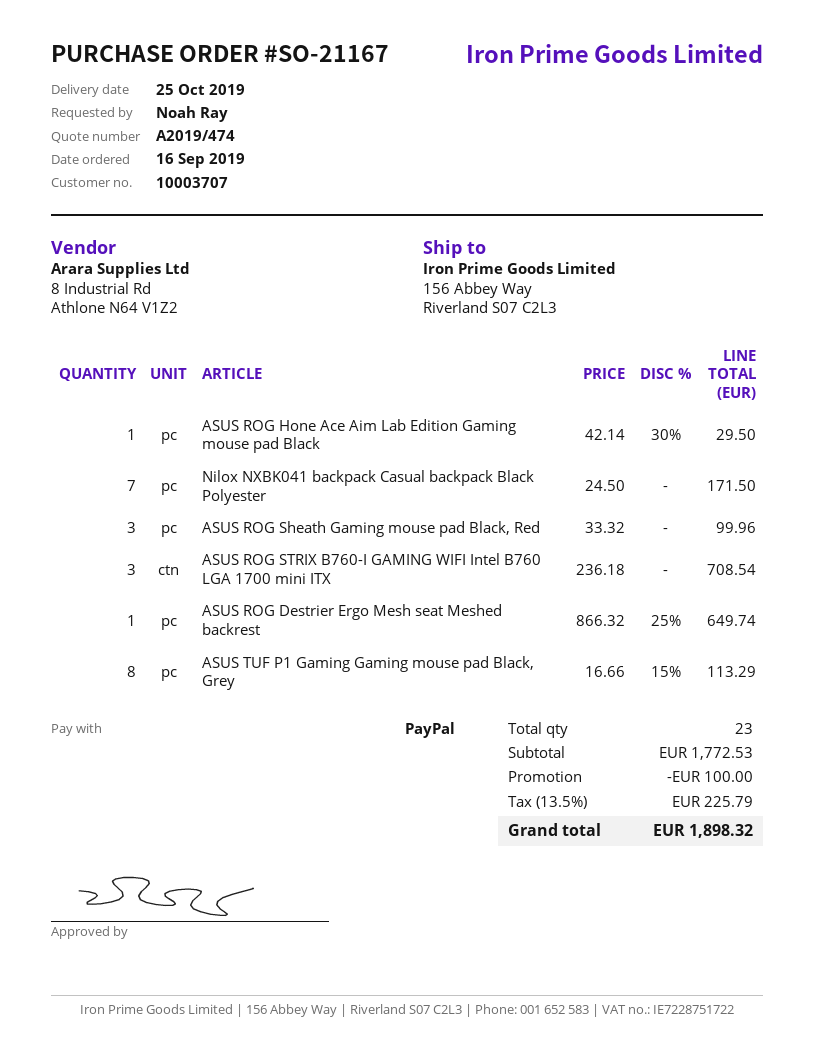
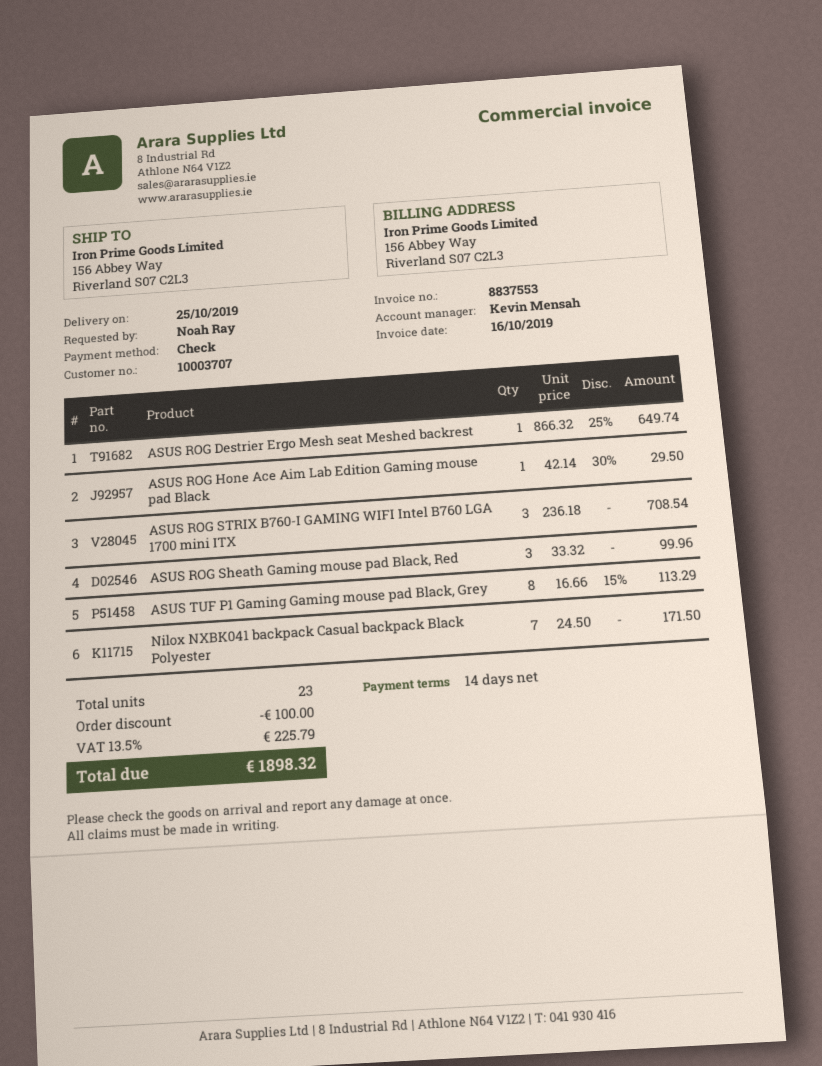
payment method: PayPal -> cheque

